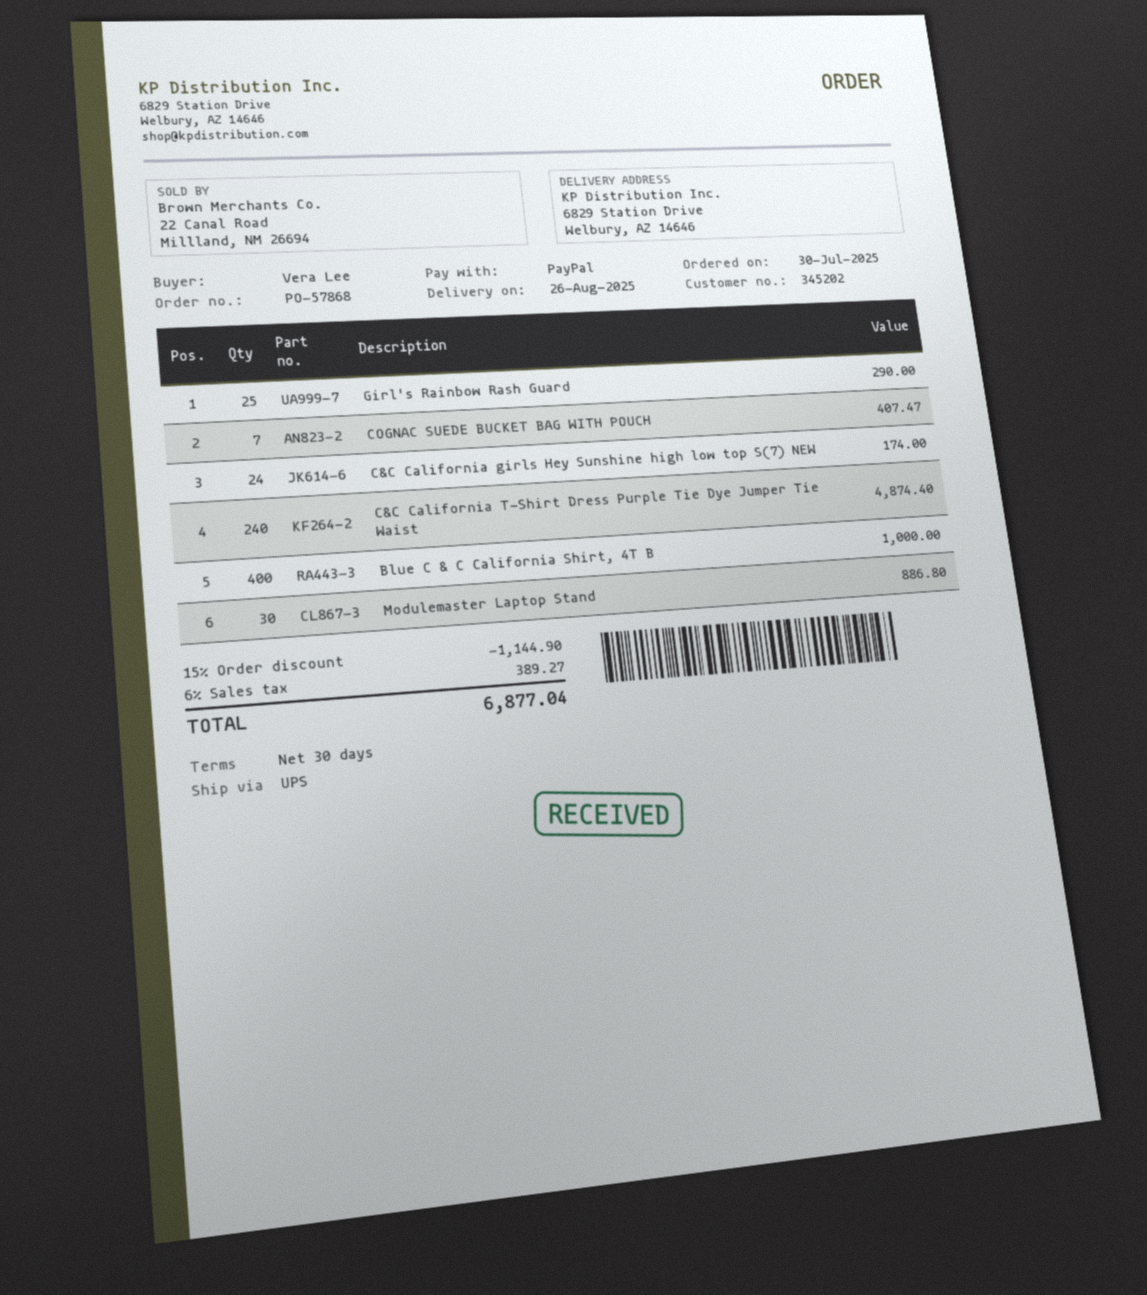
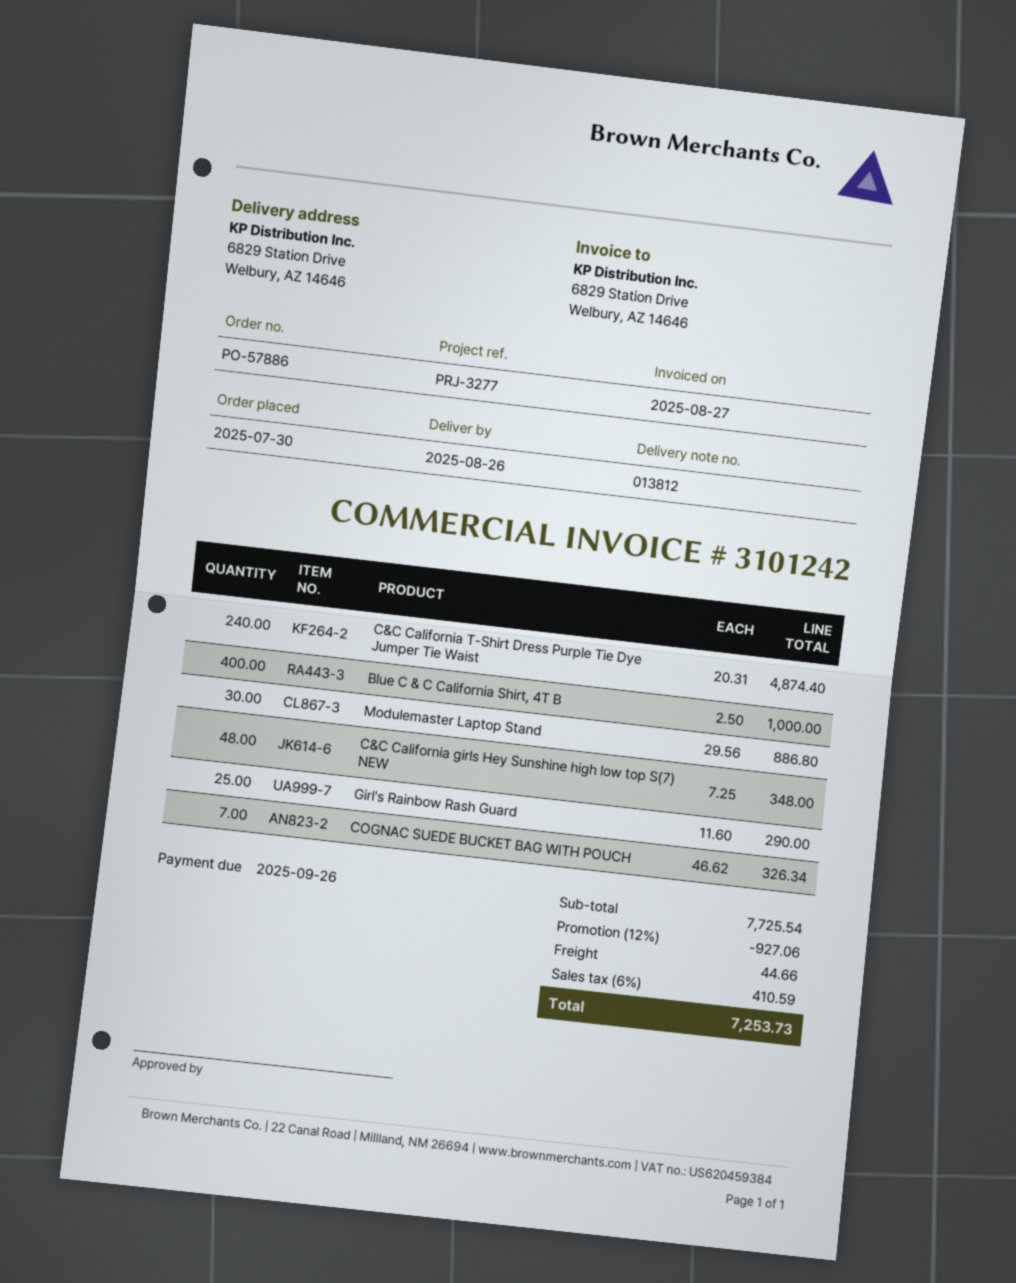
order number: PO-57868 -> PO-57886
COGNAC SUEDE BUCKET BAG WITH POUCH: 7 for 407.47 -> 7 for 326.34
C&C California girls Hey Sunshine high low top S(7) NEW: 24 for 174.00 -> 48 for 348.00
discount: 15% = 1144.90 -> 12% = 927.06
shipping: none -> 44.66
tax: 6% = 389.27 -> 6% = 410.59
total: 6877.04 -> 7253.73

